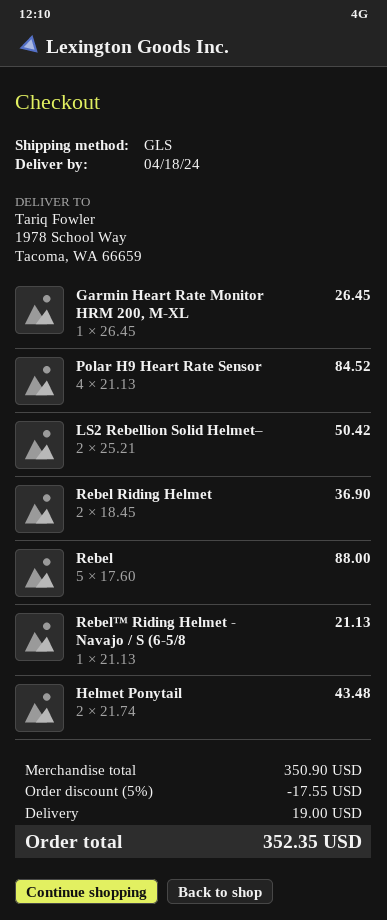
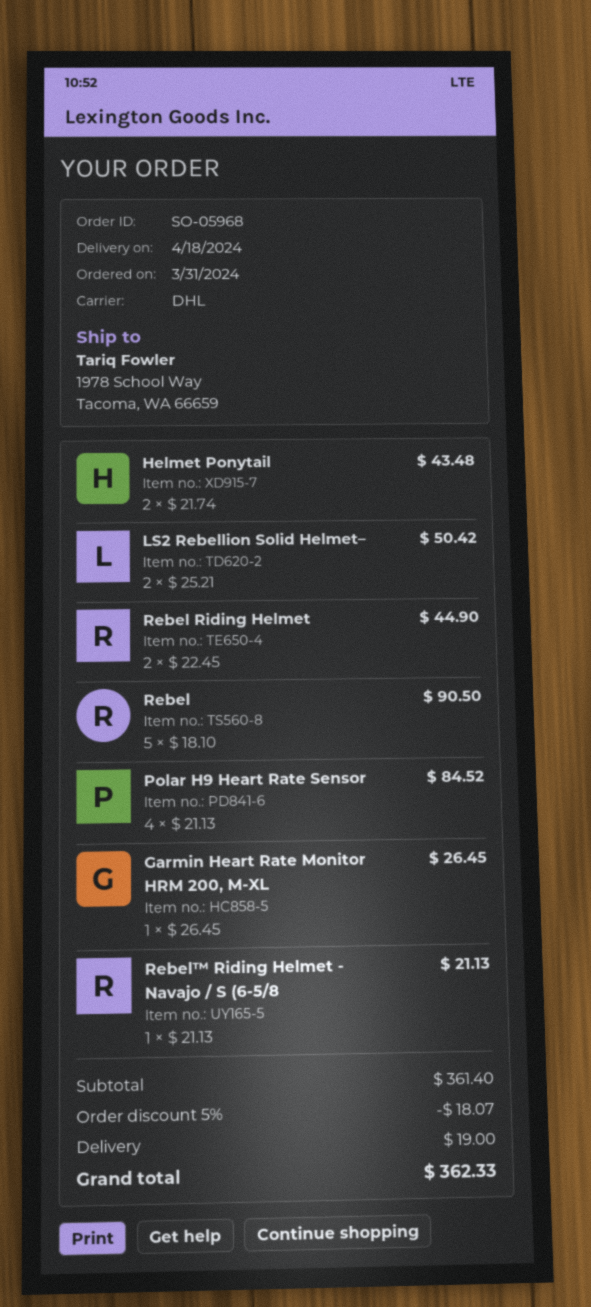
shipping method: GLS -> DHL
Rebel Riding Helmet: 2 x 18.45 = 36.90 -> 2 x 22.45 = 44.90
Rebel: 5 x 17.60 = 88.00 -> 5 x 18.10 = 90.50
subtotal: 350.90 -> 361.40
discount: 5% = 17.55 -> 5% = 18.07
total: 352.35 -> 362.33

